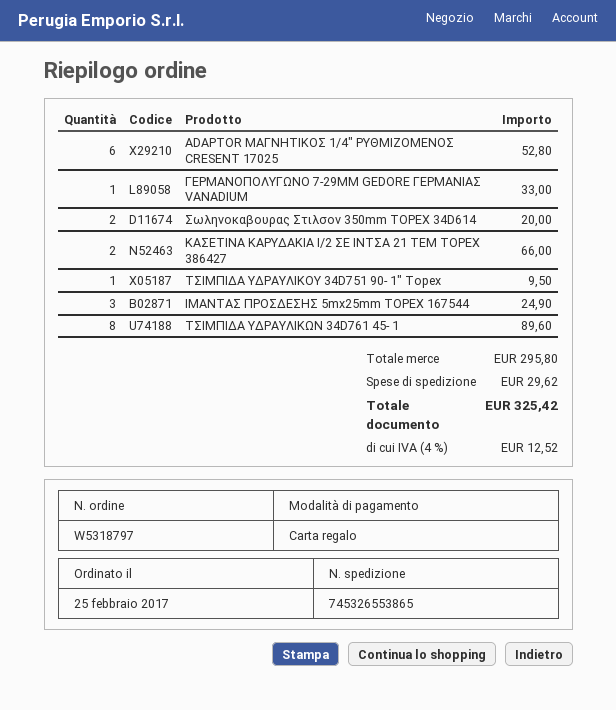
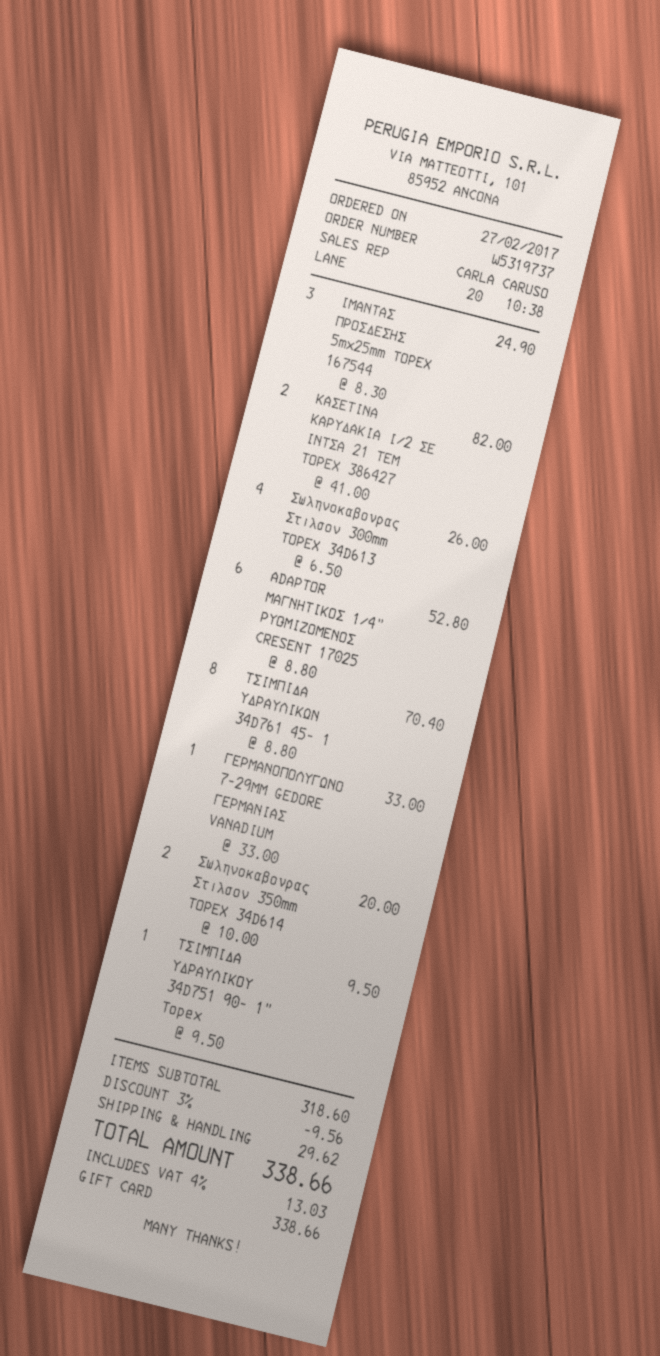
order number: W5318797 -> W5319737
order date: 2017-02-25 -> 2017-02-27
ΚΑΣΕΤΙΝΑ ΚΑΡΥΔΑΚΙΑ Ι/2 ΣΕ ΙΝΤΣΑ 21 TEM TOPEX 386427: 2 for 66.00 -> 2 for 82.00
ΤΣΙΜΠΙΔΑ ΥΔΡΑΥΛΙΚΩΝ 34D761 45- 1: 8 for 89.60 -> 8 for 70.40
Σωληνοκαβουρας Στιλσον 300mm TOPEX 34D613: none -> 4 for 26.00
subtotal: 295.80 -> 318.60
discount: none -> 3% = 9.56
tax: 4% = 12.52 -> 4% = 13.03
total: 325.42 -> 338.66

